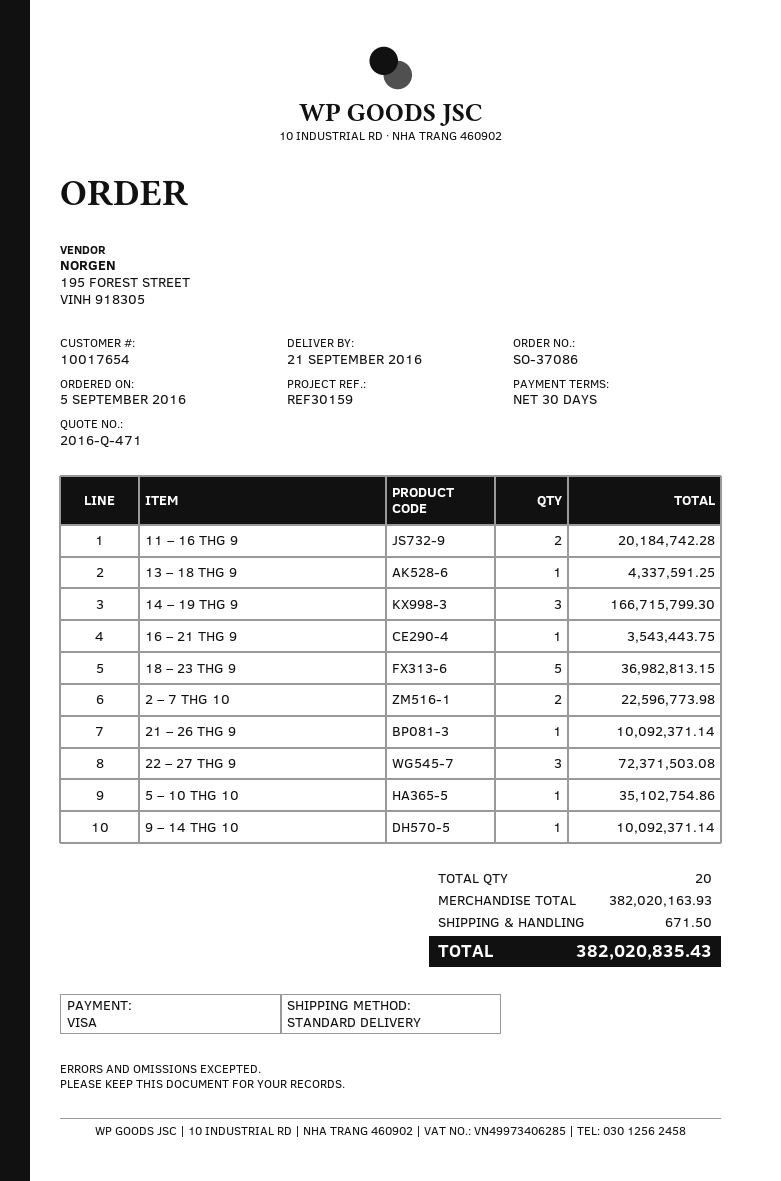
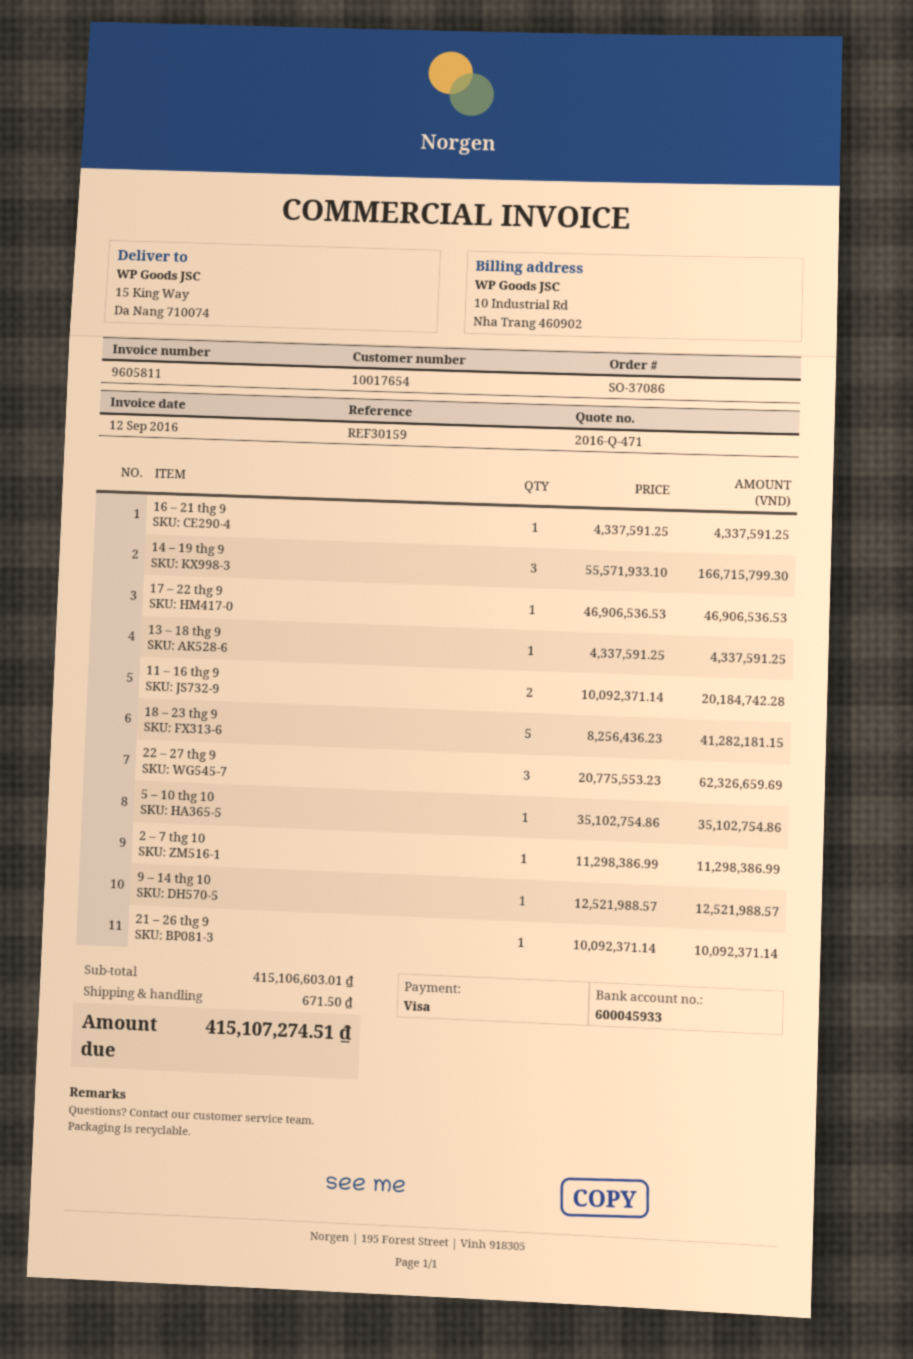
16 – 21 THG 9: 1 for 3543443.75 -> 1 for 4337591.25
18 – 23 THG 9: 5 for 36982813.15 -> 5 for 41282181.15
2 – 7 THG 10: 2 for 22596773.98 -> 1 for 11298386.99
22 – 27 THG 9: 3 for 72371503.08 -> 3 for 62326659.69
9 – 14 THG 10: 1 for 10092371.14 -> 1 for 12521988.57
17 – 22 thg 9: none -> 1 for 46906536.53
subtotal: 382020163.93 -> 415106603.01
total: 382020835.43 -> 415107274.51

